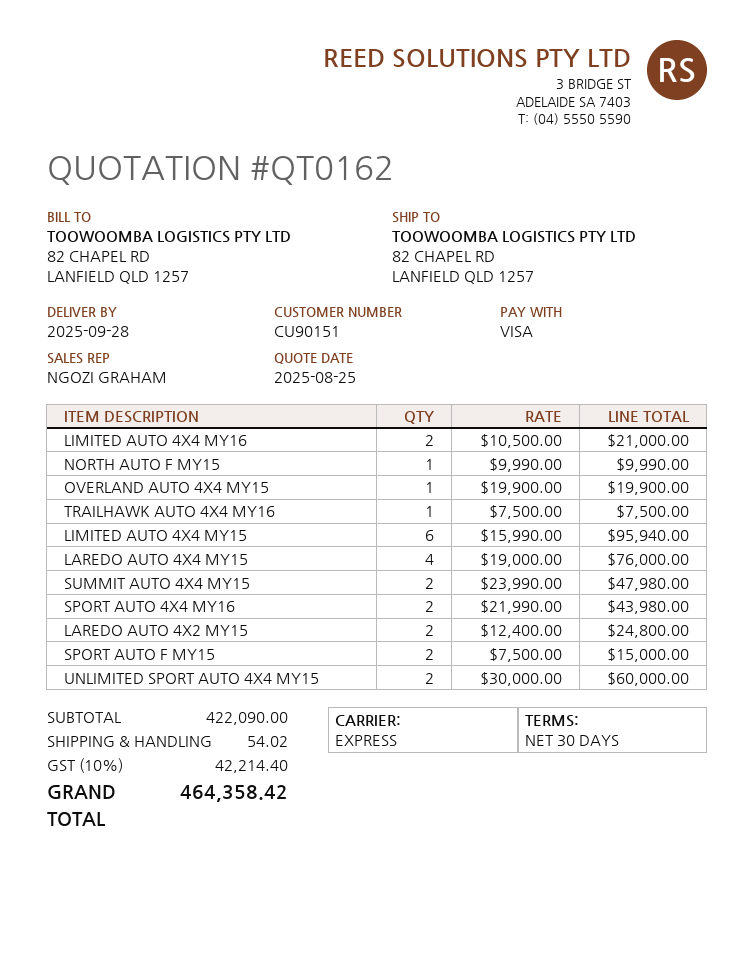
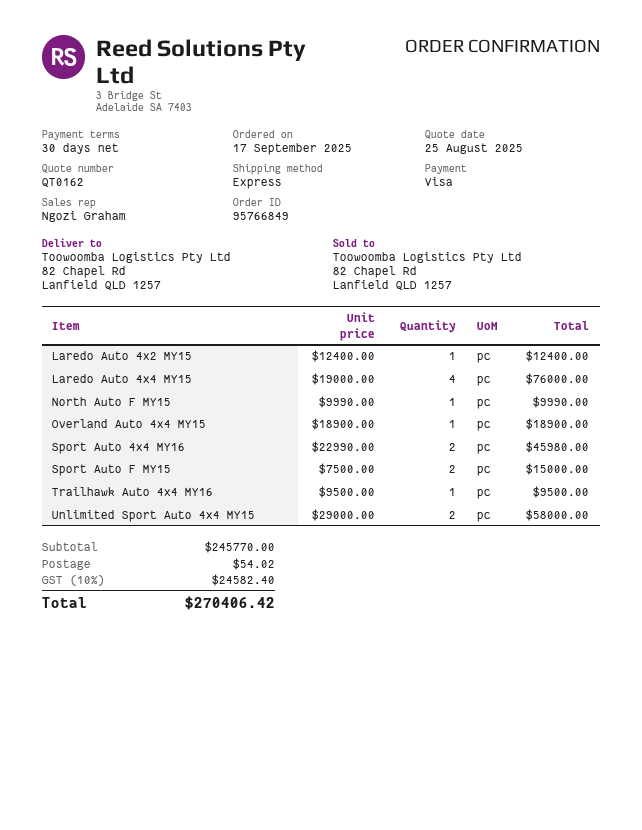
LIMITED AUTO 4X4 MY16: 2 x 10500.00 = 21000.00 -> none
OVERLAND AUTO 4X4 MY15: 1 x 19900.00 = 19900.00 -> 1 x 18900.00 = 18900.00
TRAILHAWK AUTO 4X4 MY16: 1 x 7500.00 = 7500.00 -> 1 x 9500.00 = 9500.00
LIMITED AUTO 4X4 MY15: 6 x 15990.00 = 95940.00 -> none
SUMMIT AUTO 4X4 MY15: 2 x 23990.00 = 47980.00 -> none
SPORT AUTO 4X4 MY16: 2 x 21990.00 = 43980.00 -> 2 x 22990.00 = 45980.00
LAREDO AUTO 4X2 MY15: 2 x 12400.00 = 24800.00 -> 1 x 12400.00 = 12400.00
UNLIMITED SPORT AUTO 4X4 MY15: 2 x 30000.00 = 60000.00 -> 2 x 29000.00 = 58000.00
subtotal: 422090.00 -> 245770.00
tax: 10% = 42214.40 -> 10% = 24582.40
total: 464358.42 -> 270406.42

